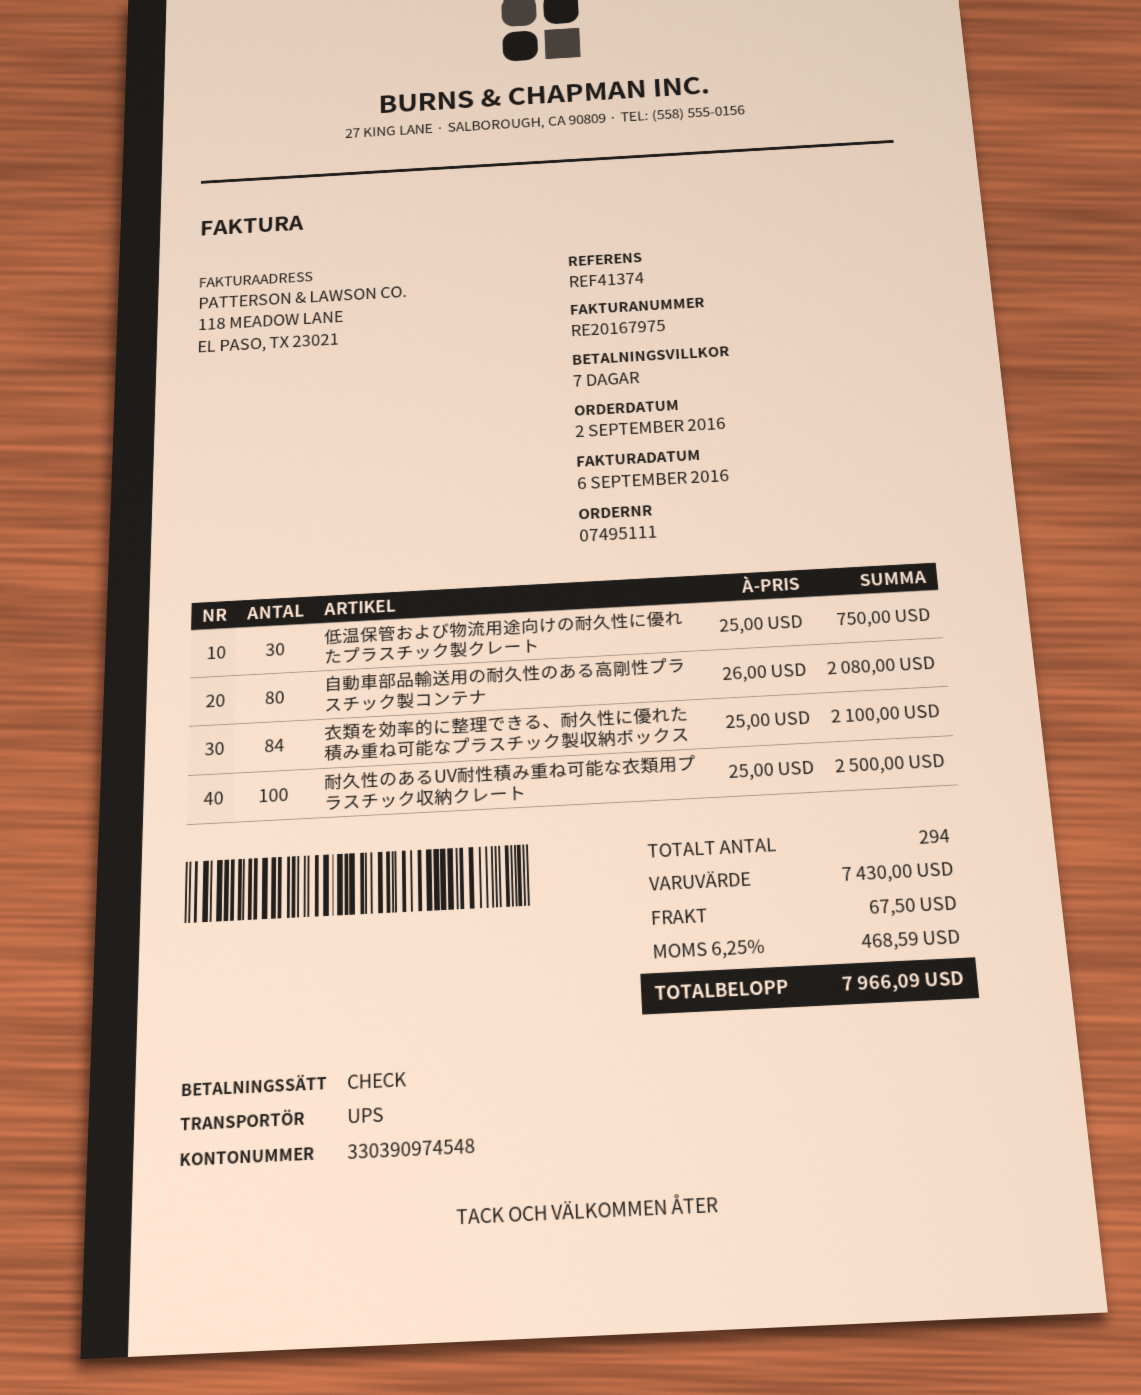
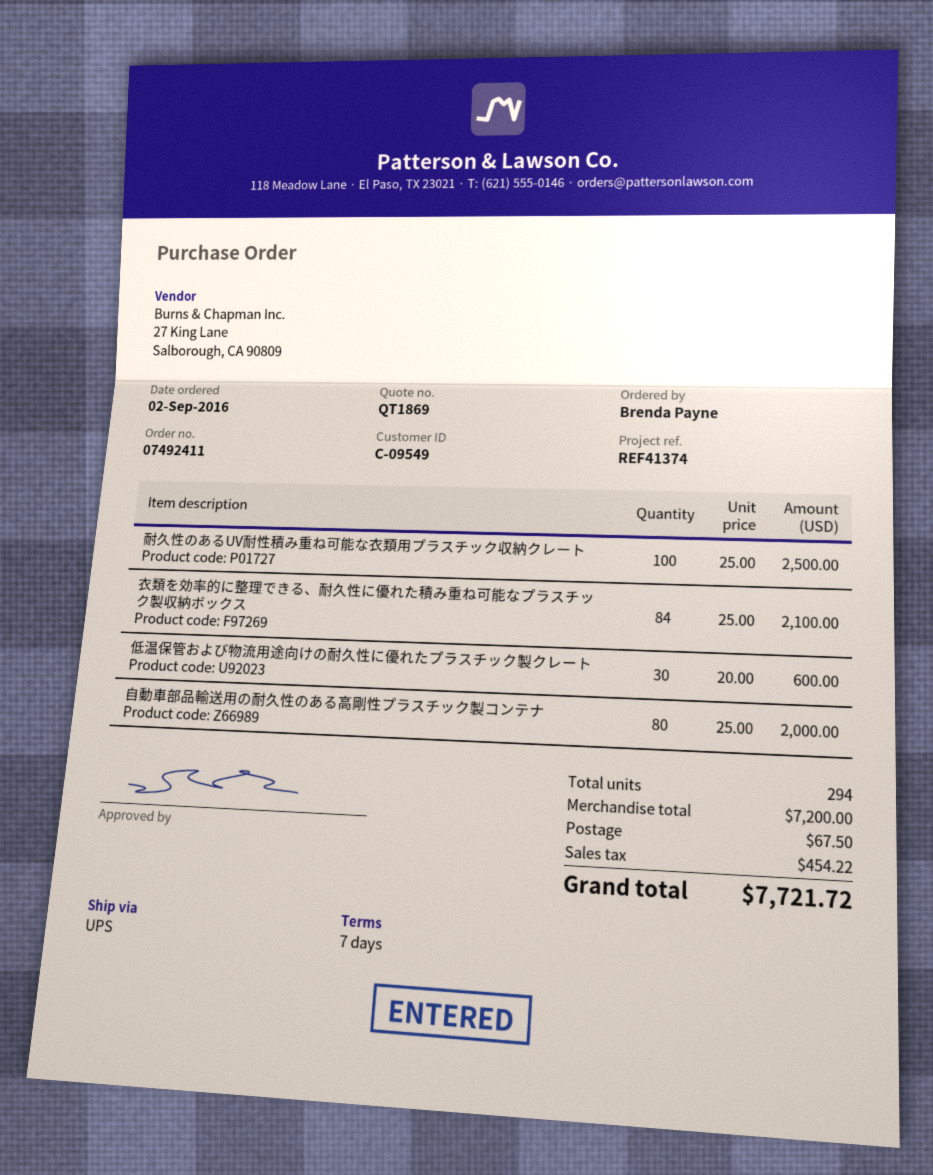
order number: 07495111 -> 07492411
低温保管および物流用途向けの耐久性に優れたプラスチック製クレート: 30 x 25.00 = 750.00 -> 30 x 20.00 = 600.00
自動車部品輸送用の耐久性のある高剛性プラスチック製コンテナ: 80 x 26.00 = 2080.00 -> 80 x 25.00 = 2000.00
subtotal: 7430.00 -> 7200.00
tax: 468.59 -> 454.22
total: 7966.09 -> 7721.72

